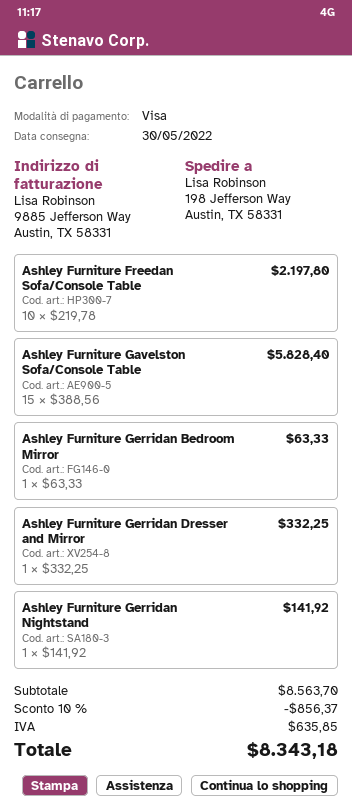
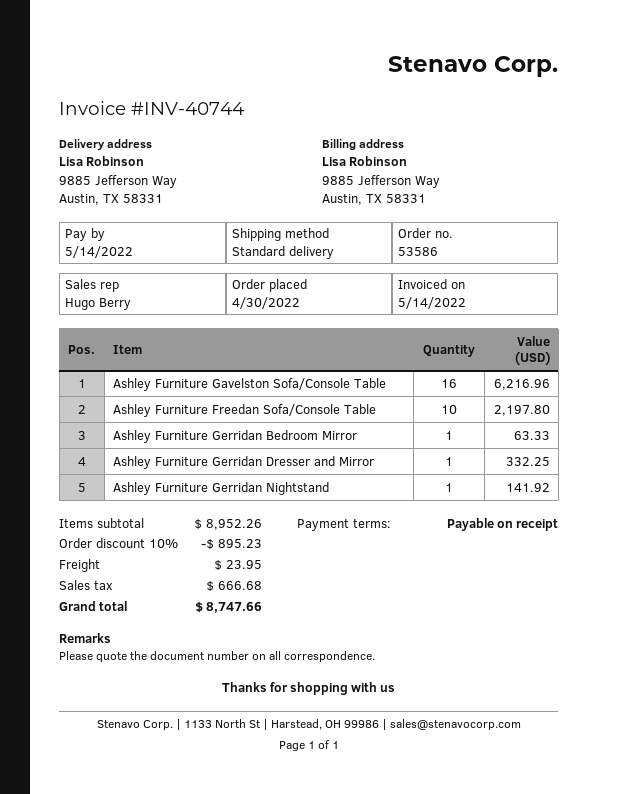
ship to: 198 Jefferson Way, Austin, TX 58331 -> 9885 Jefferson Way, Austin, TX 58331
Ashley Furniture Gavelston Sofa/Console Table: 15 for 5828.40 -> 16 for 6216.96
subtotal: 8563.70 -> 8952.26
discount: 10% = 856.37 -> 10% = 895.23
shipping: none -> 23.95
tax: 635.85 -> 666.68
total: 8343.18 -> 8747.66

